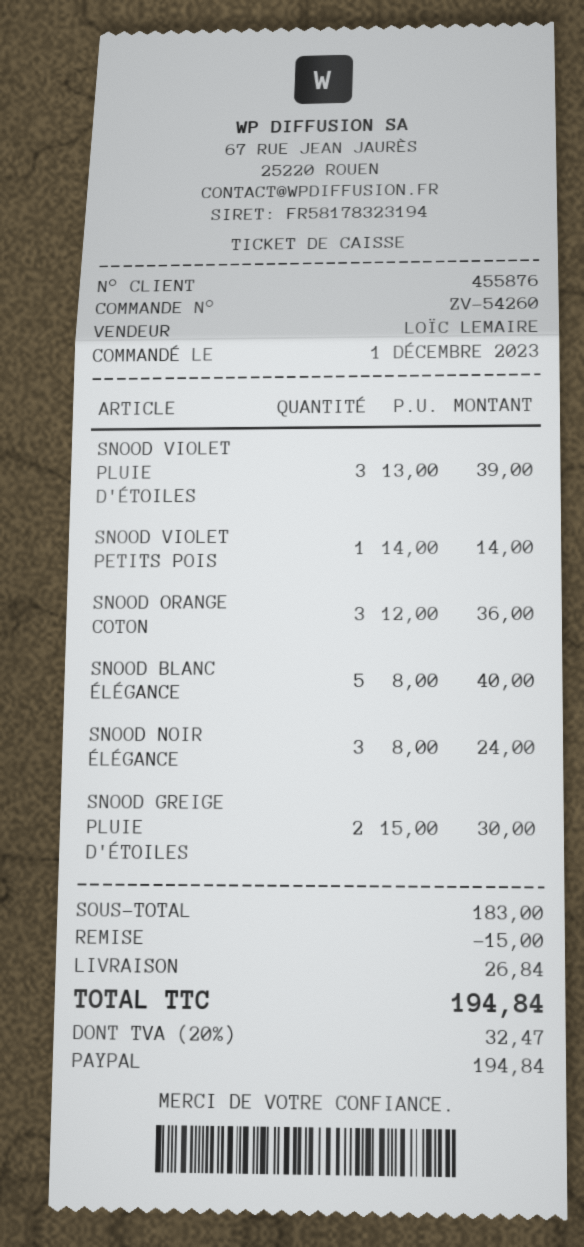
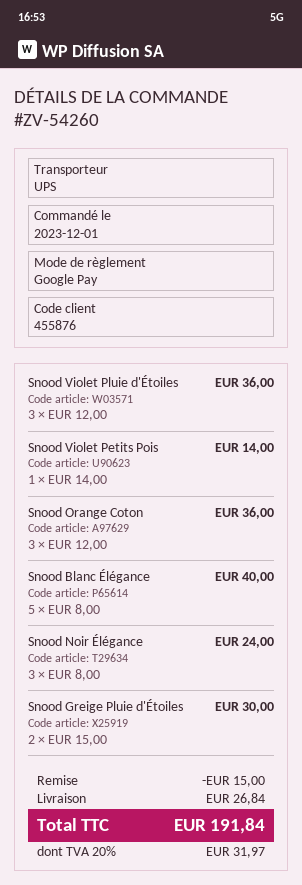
payment method: PayPal -> Google Pay
SNOOD VIOLET PLUIE D'ÉTOILES: 3 x 13.00 = 39.00 -> 3 x 12.00 = 36.00
tax: 20% = 32.47 -> 20% = 31.97
total: 194.84 -> 191.84

